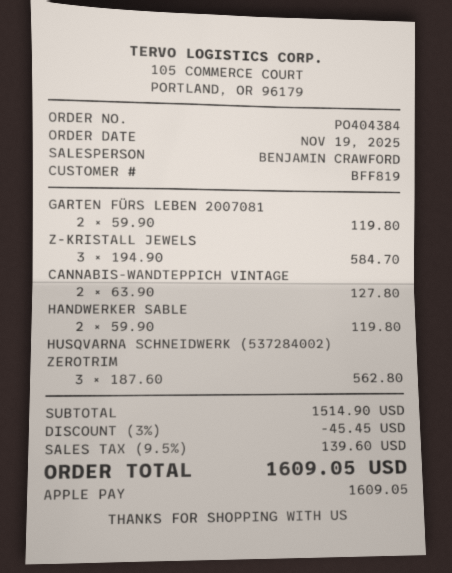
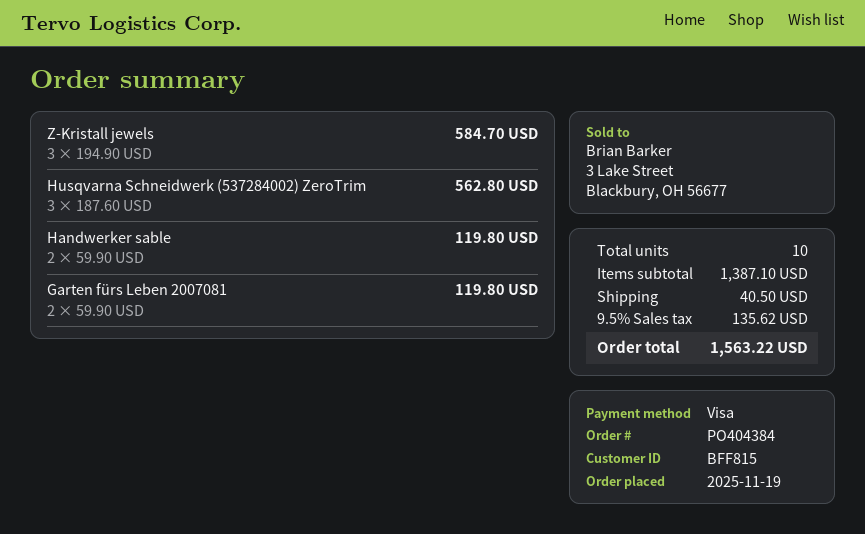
customer number: BFF819 -> BFF815
payment method: Apple Pay -> Visa
CANNABIS-WANDTEPPICH VINTAGE: 2 x 63.90 = 127.80 -> none
subtotal: 1514.90 -> 1387.10
discount: 3% = 45.45 -> none
shipping: none -> 40.50
tax: 9.5% = 139.60 -> 9.5% = 135.62
total: 1609.05 -> 1563.22

